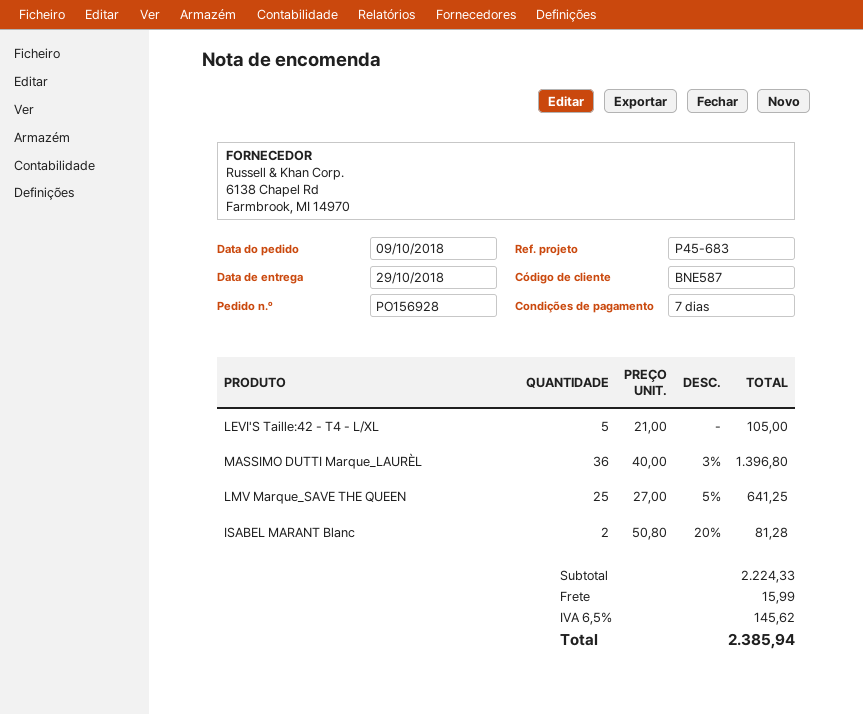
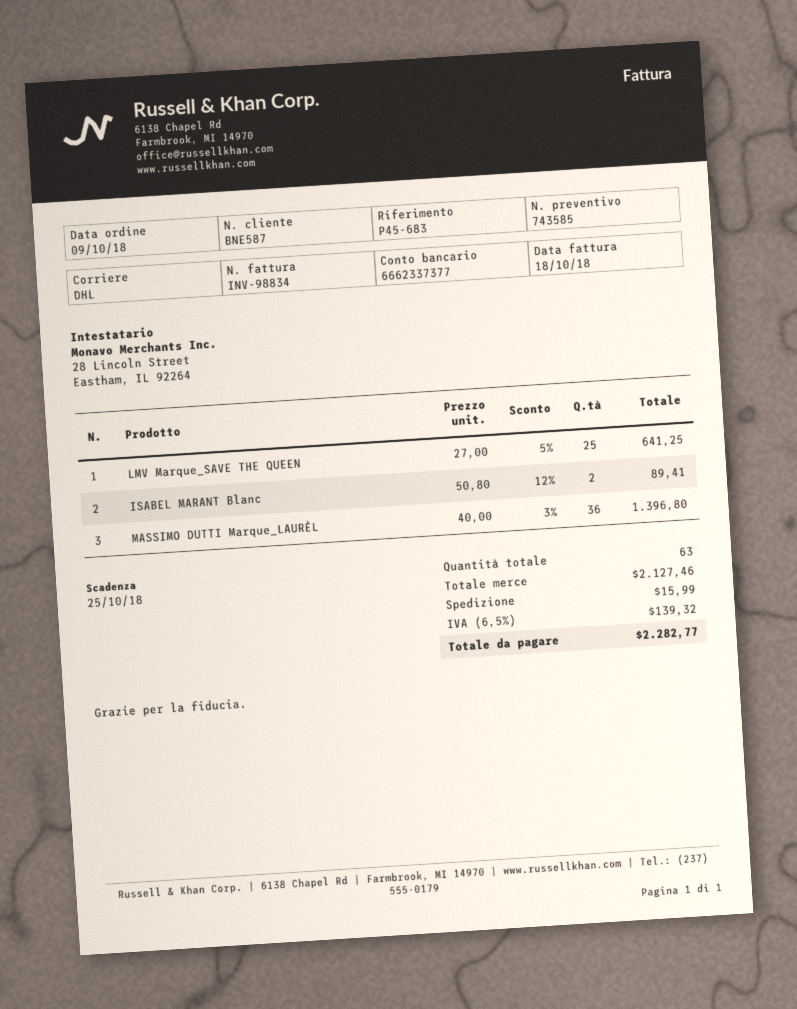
LEVI'S Taille:42 - T4 - L/XL: 5 x 21.00 = 105.00 -> none
ISABEL MARANT Blanc: 2 x 50.80 - 20% = 81.28 -> 2 x 50.80 - 12% = 89.41
subtotal: 2224.33 -> 2127.46
tax: 6.5% = 145.62 -> 6.5% = 139.32
total: 2385.94 -> 2282.77

